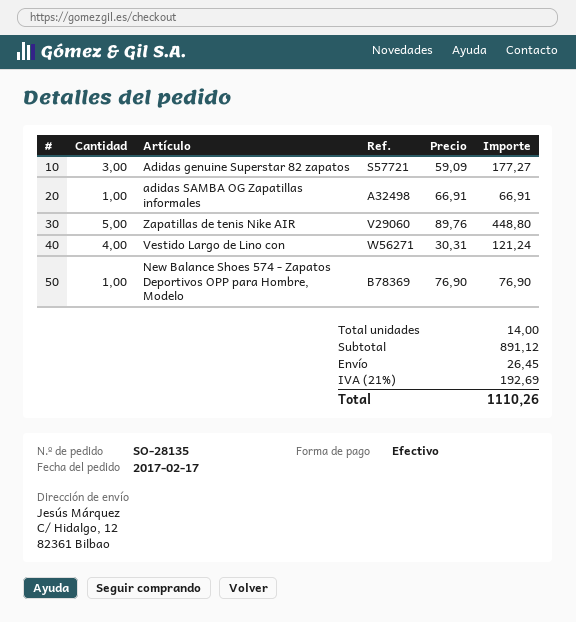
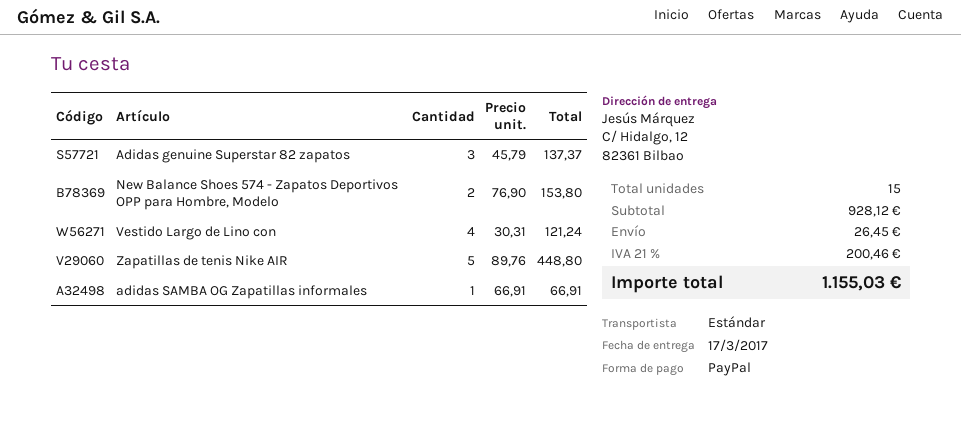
payment method: cash -> PayPal
Adidas genuine Superstar 82 zapatos: 3 x 59.09 = 177.27 -> 3 x 45.79 = 137.37
New Balance Shoes 574 - Zapatos Deportivos OPP para Hombre, Modelo: 1 x 76.90 = 76.90 -> 2 x 76.90 = 153.80
total quantity: 14 -> 15
subtotal: 891.12 -> 928.12
tax: 21% = 192.69 -> 21% = 200.46
total: 1110.26 -> 1155.03

